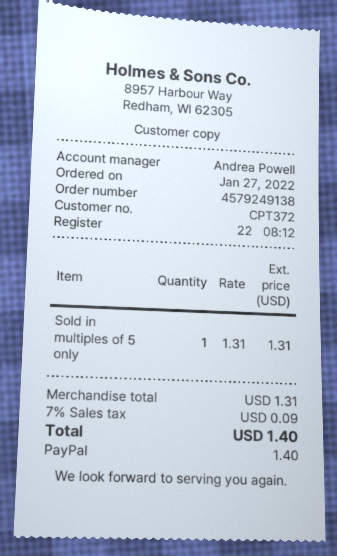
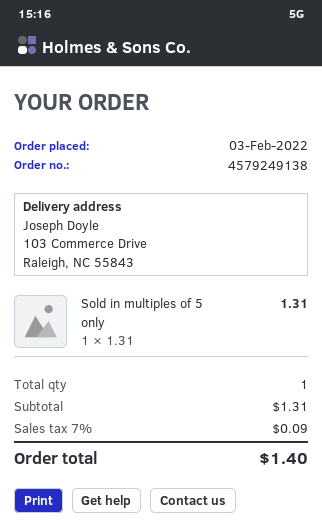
order date: 2022-01-27 -> 2022-02-03

